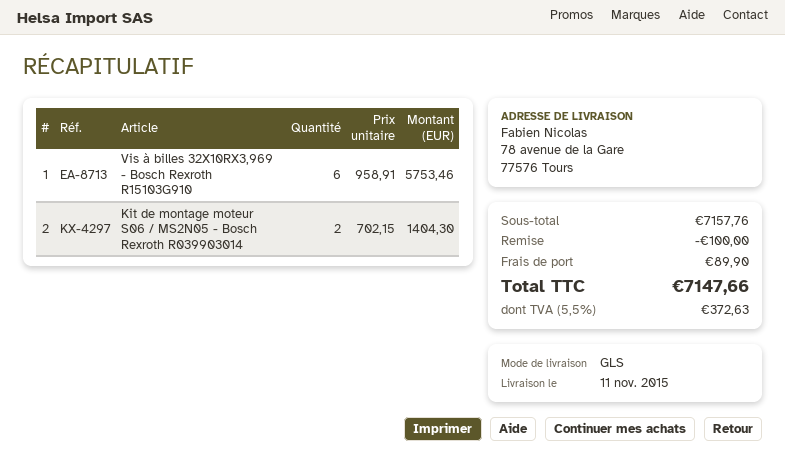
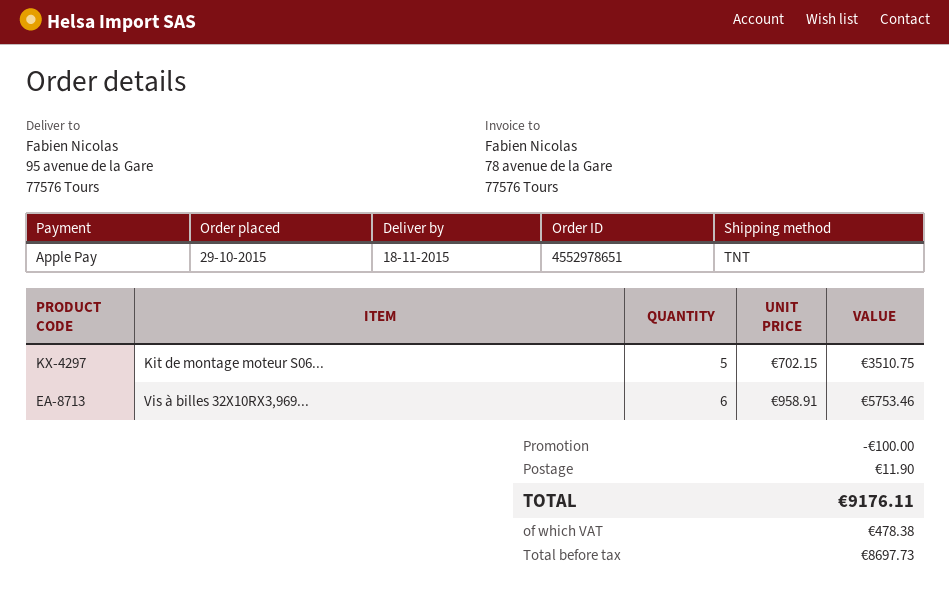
delivery date: 2015-11-11 -> 2015-11-18
shipping method: GLS -> TNT
ship to: 78 avenue de la Gare, 77576 Tours -> 95 avenue de la Gare, 77576 Tours
Kit de montage moteur S06 / MS2N05 - Bosch Rexroth R039903014: 2 x 702.15 = 1404.30 -> 5 x 702.15 = 3510.75
shipping: 89.90 -> 11.90
tax: 372.63 -> 478.38
total: 7147.66 -> 9176.11

